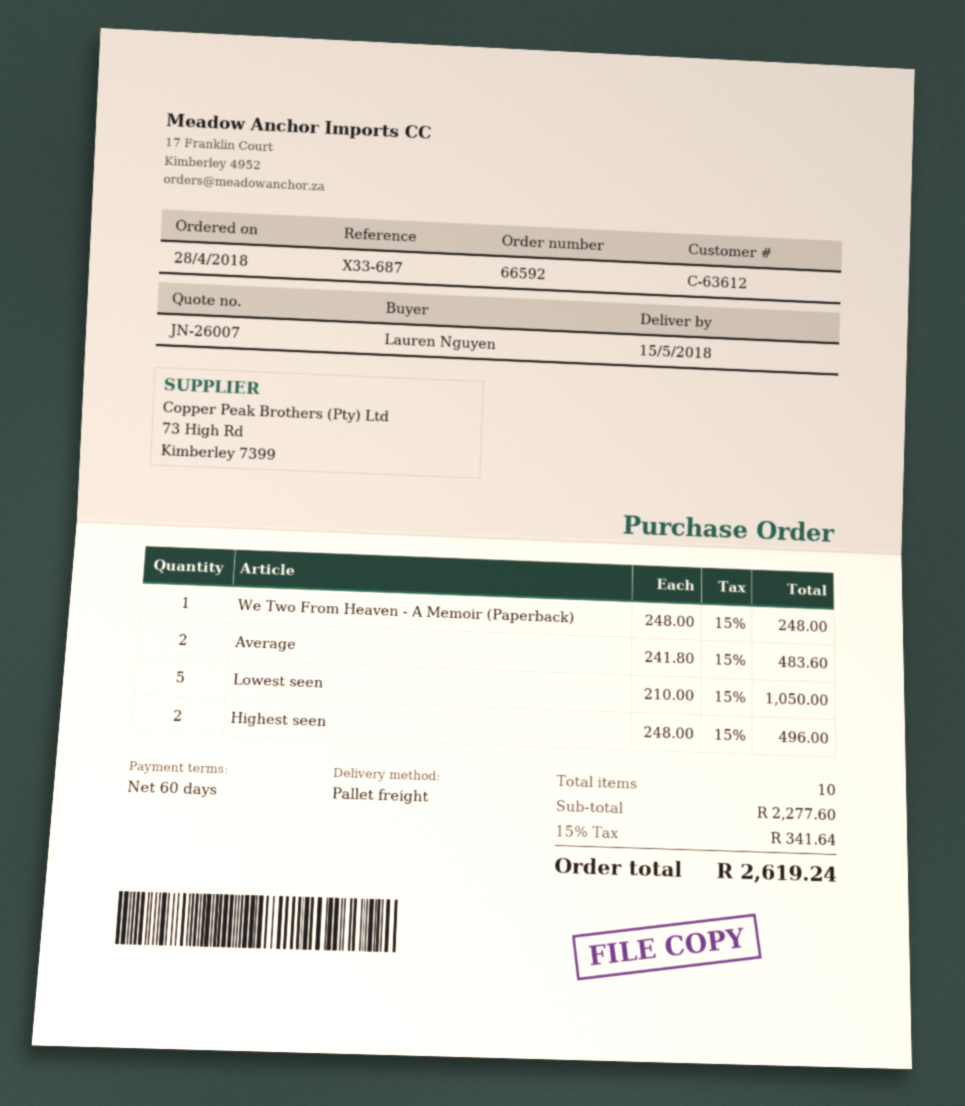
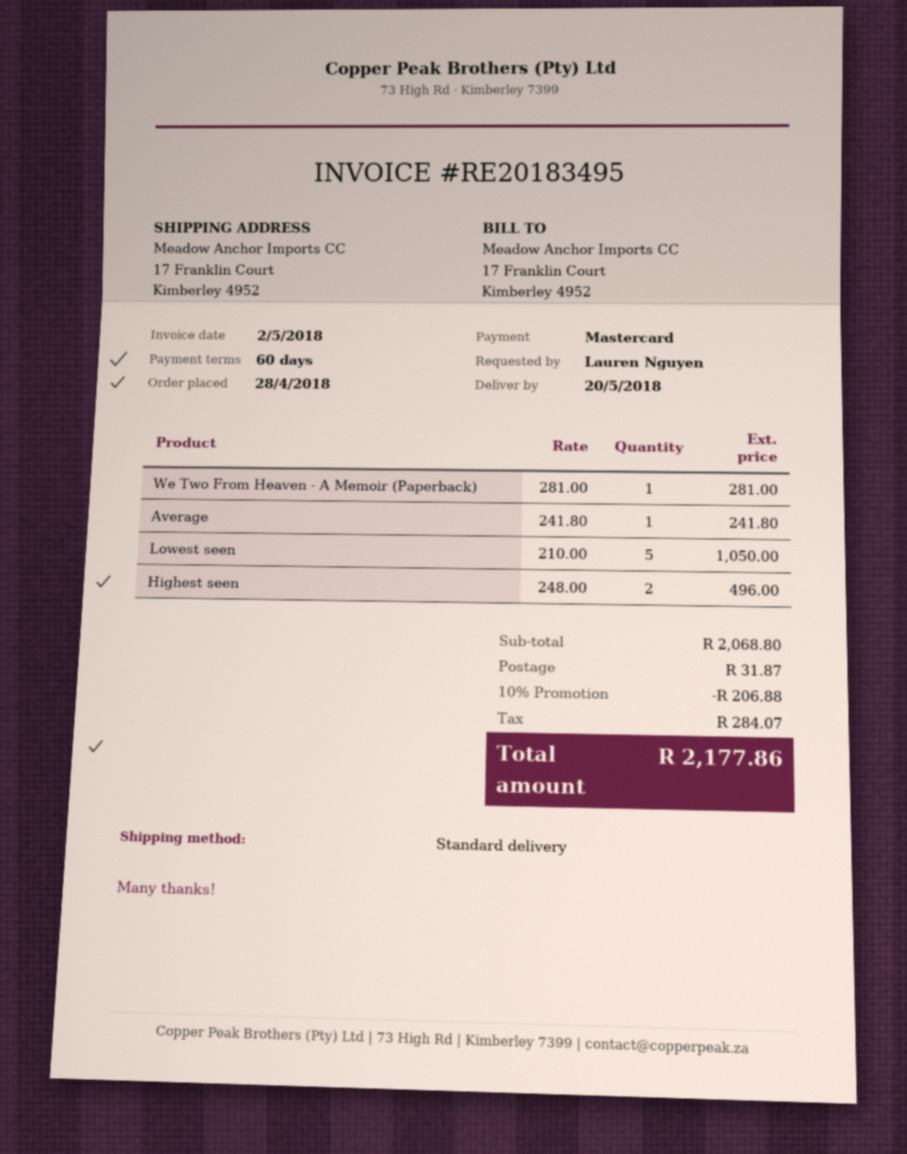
delivery date: 2018-05-15 -> 2018-05-20
shipping method: pallet freight -> standard
We Two From Heaven - A Memoir (Paperback): 1 x 248.00 = 248.00 -> 1 x 281.00 = 281.00
Average: 2 x 241.80 = 483.60 -> 1 x 241.80 = 241.80
subtotal: 2277.60 -> 2068.80
discount: none -> 10% = 206.88
shipping: none -> 31.87
tax: 341.64 -> 284.07
total: 2619.24 -> 2177.86

